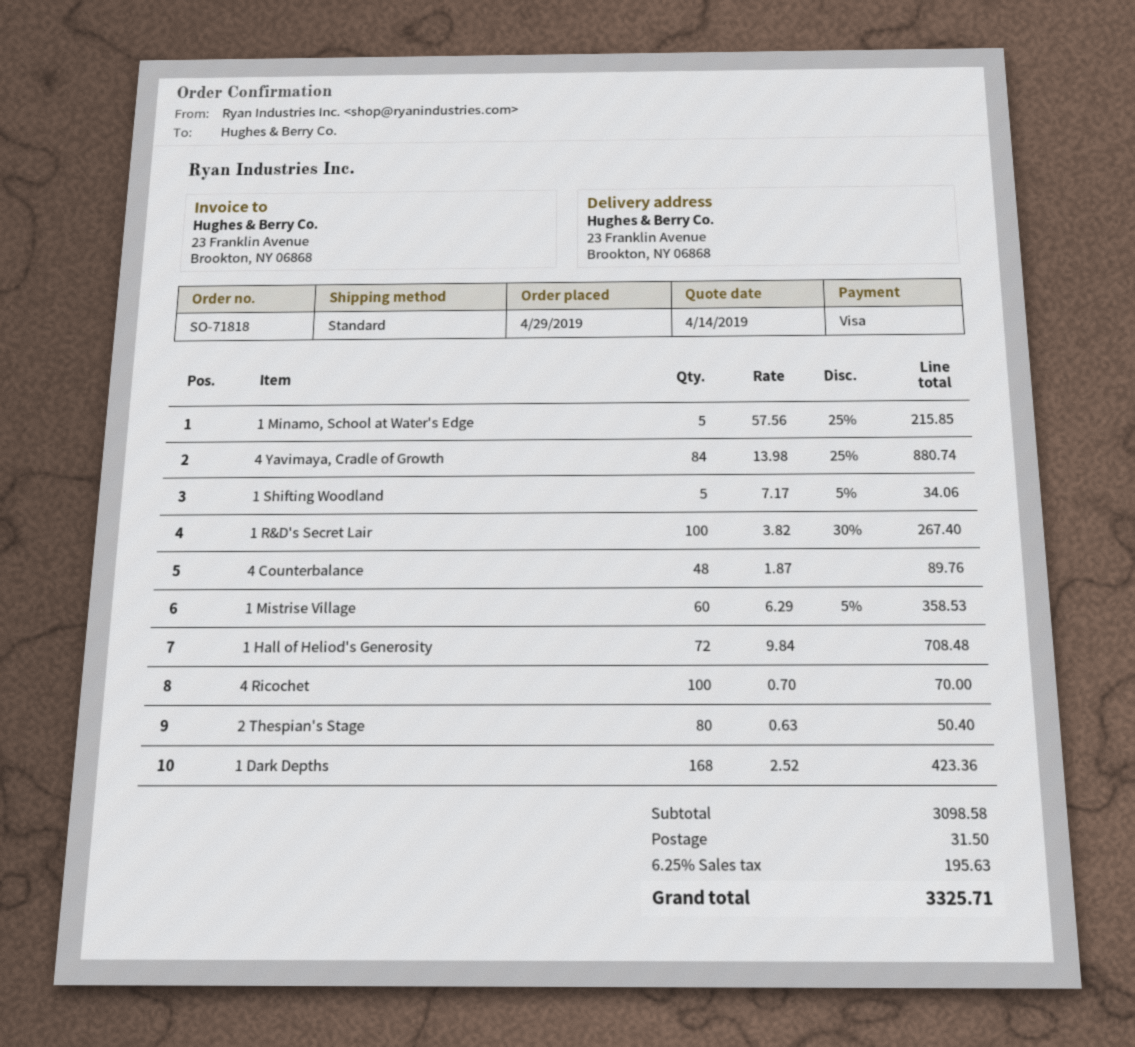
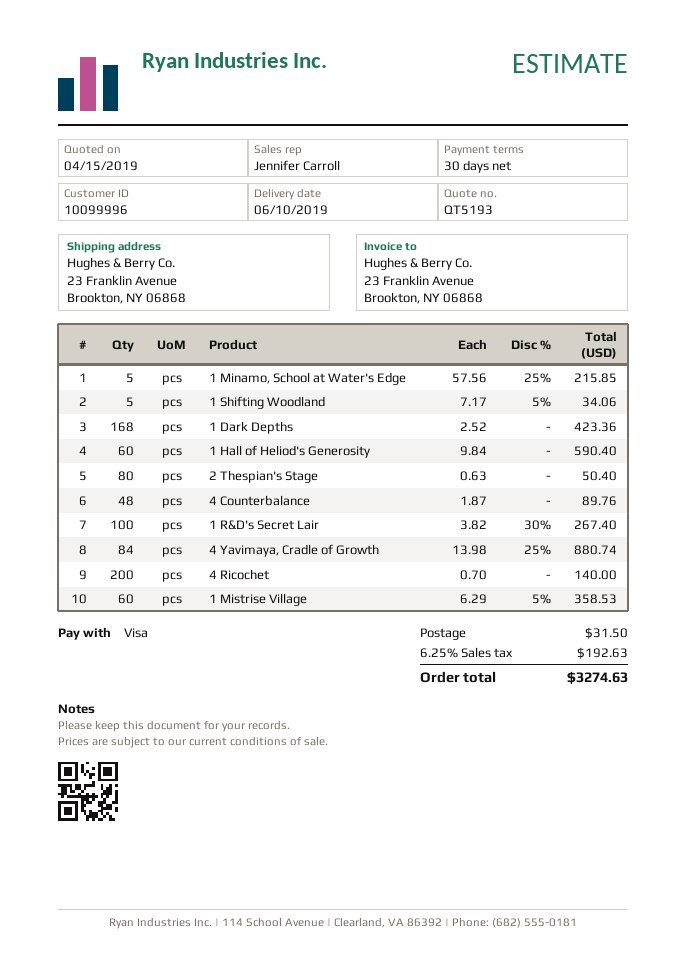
quote date: 2019-04-14 -> 2019-04-15
1 Hall of Heliod's Generosity: 72 x 9.84 = 708.48 -> 60 x 9.84 = 590.40
4 Ricochet: 100 x 0.70 = 70.00 -> 200 x 0.70 = 140.00
tax: 6.25% = 195.63 -> 6.25% = 192.63
total: 3325.71 -> 3274.63

